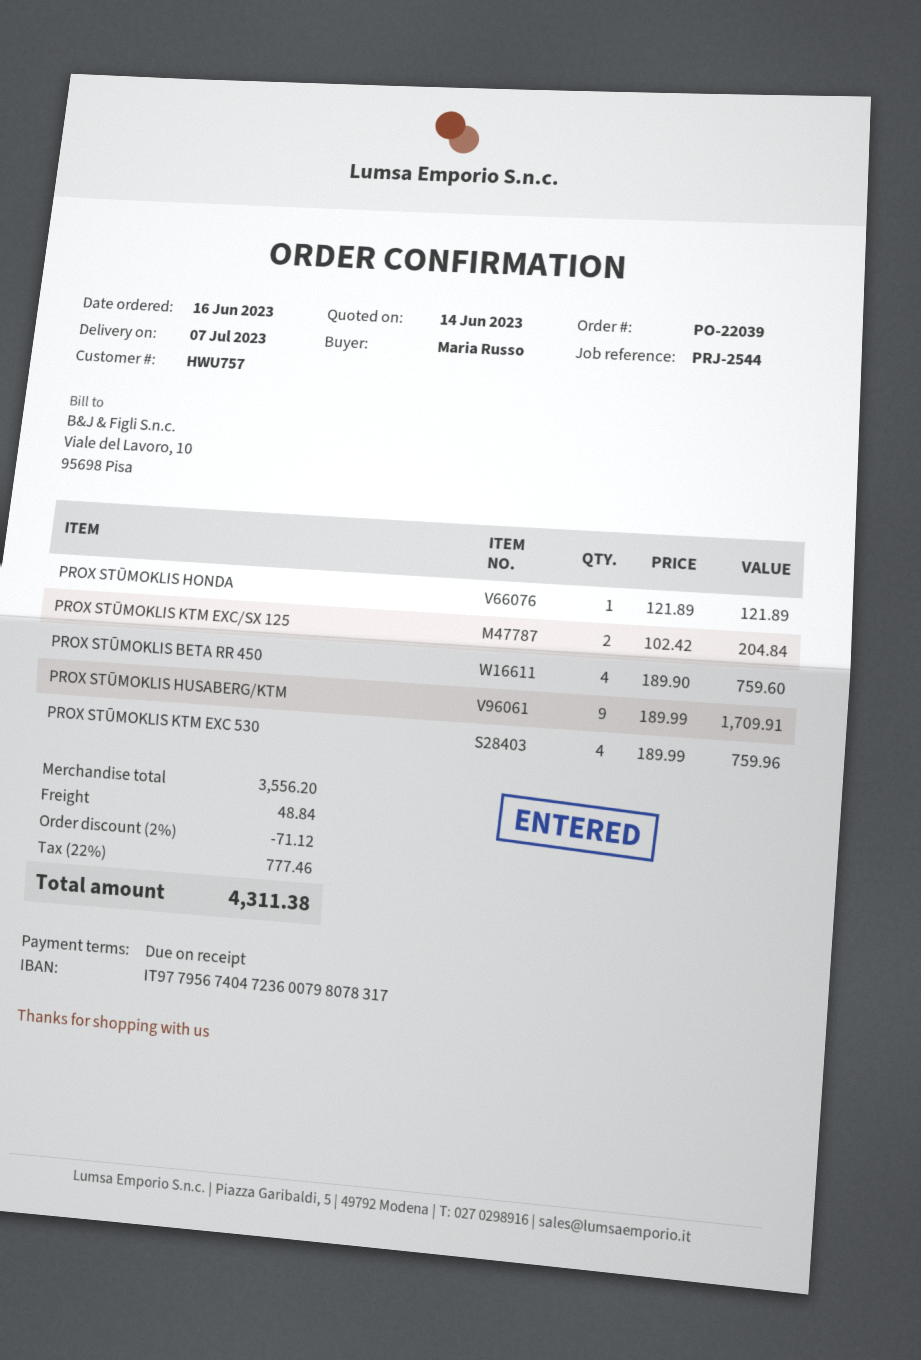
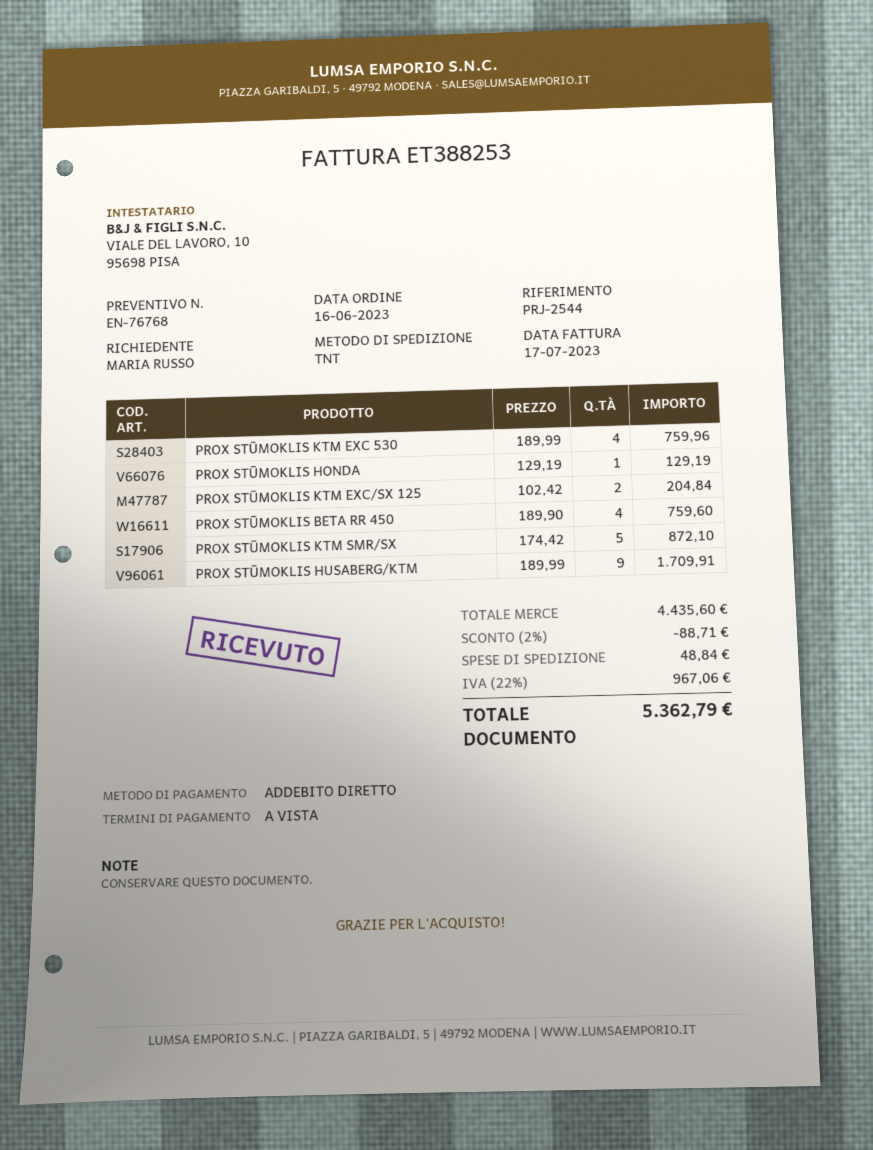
PROX STŪMOKLIS HONDA: 1 x 121.89 = 121.89 -> 1 x 129.19 = 129.19
PROX STŪMOKLIS KTM SMR/SX: none -> 5 x 174.42 = 872.10
subtotal: 3556.20 -> 4435.60
discount: 2% = 71.12 -> 2% = 88.71
tax: 22% = 777.46 -> 22% = 967.06
total: 4311.38 -> 5362.79

